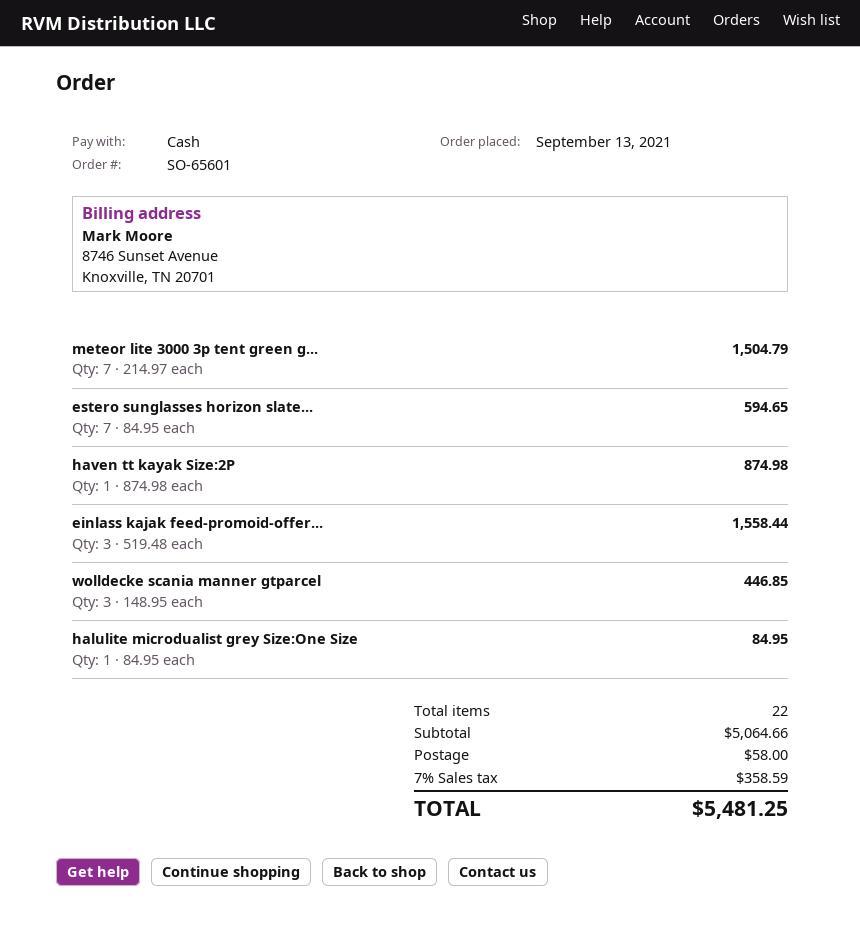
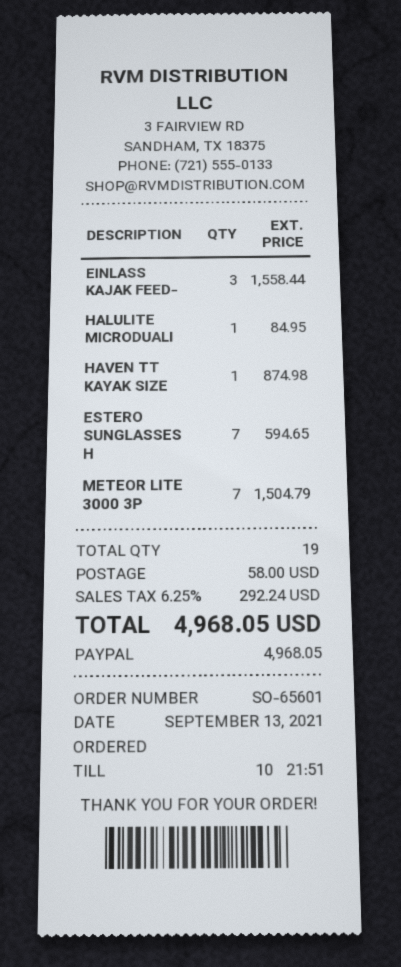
payment method: cash -> PayPal
wolldecke scania manner gtparcel: 3 for 446.85 -> none
total quantity: 22 -> 19
tax: 7% = 358.59 -> 6.25% = 292.24
total: 5481.25 -> 4968.05

